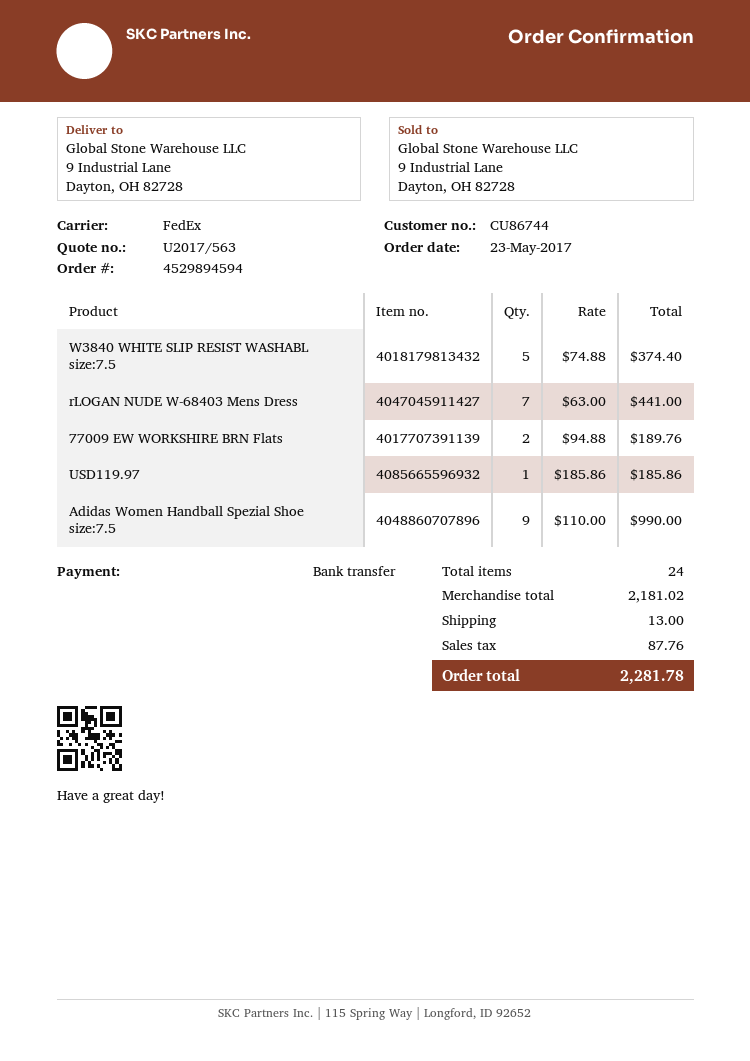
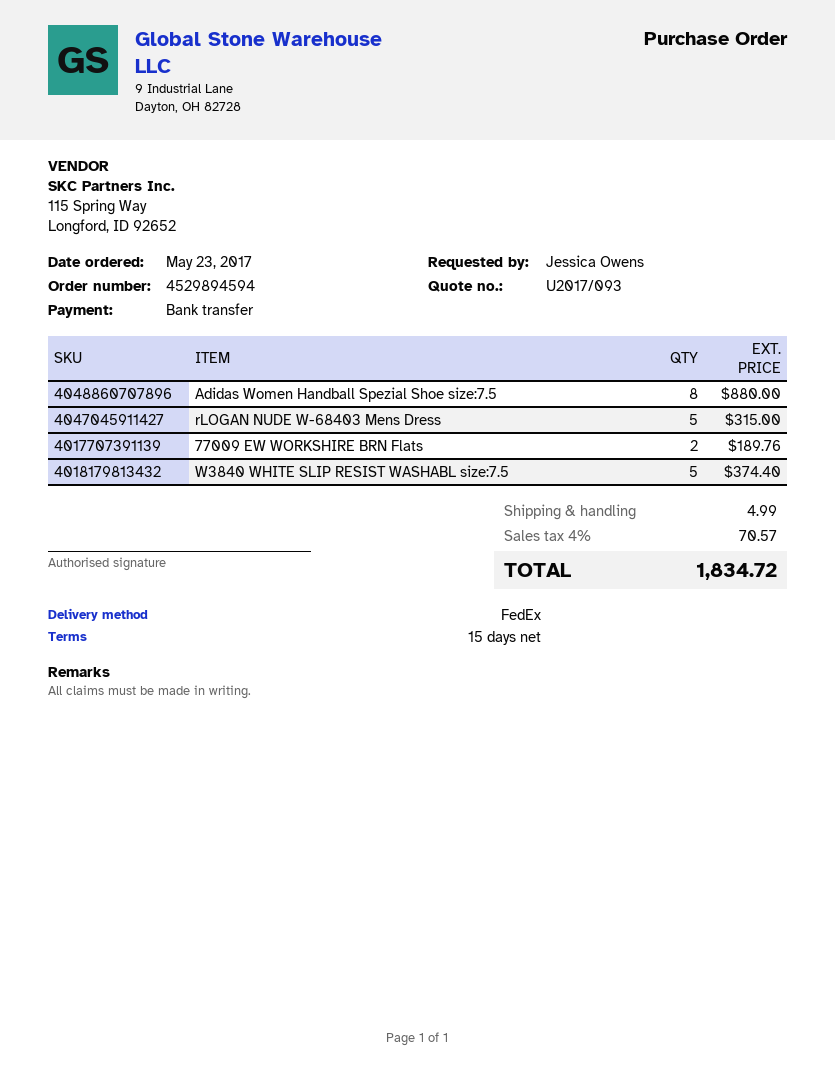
quote number: U2017/563 -> U2017/093
rLOGAN NUDE W-68403 Mens Dress: 7 for 441.00 -> 5 for 315.00
USD119.97: 1 for 185.86 -> none
Adidas Women Handball Spezial Shoe size:7.5: 9 for 990.00 -> 8 for 880.00
shipping: 13.00 -> 4.99
tax: 87.76 -> 70.57
total: 2281.78 -> 1834.72

